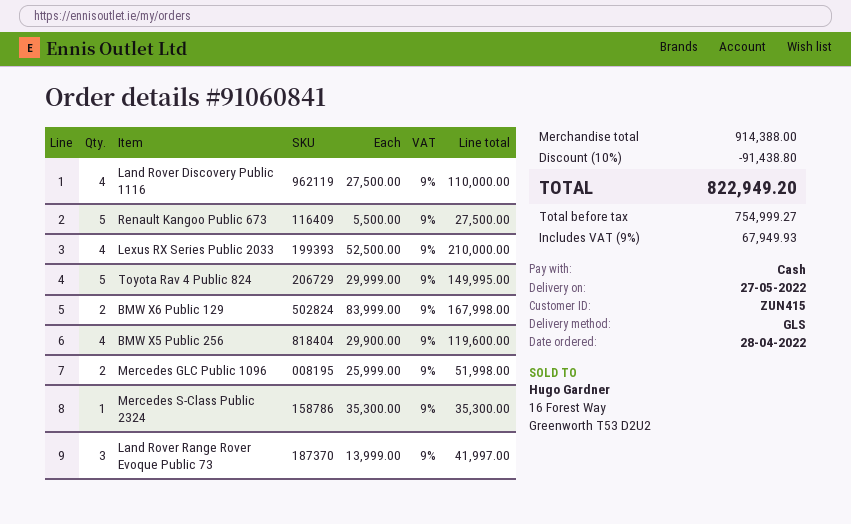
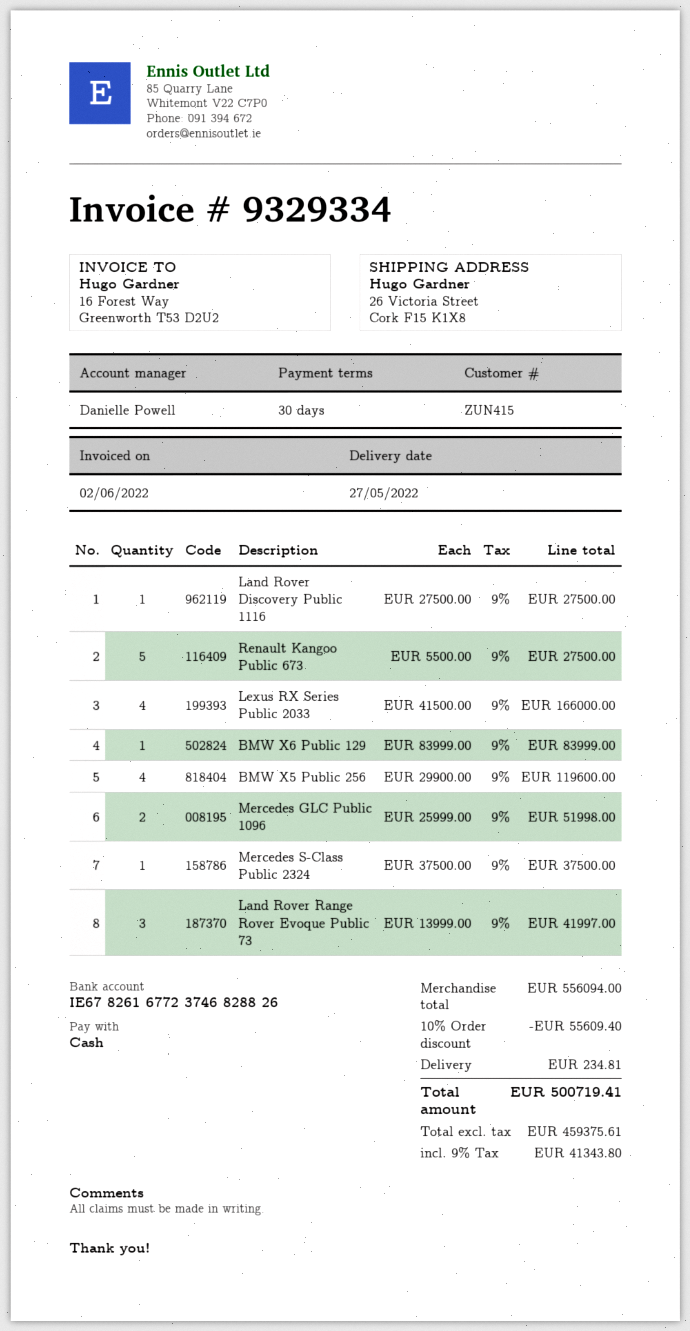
Land Rover Discovery Public 1116: 4 x 27500.00 = 110000.00 -> 1 x 27500.00 = 27500.00
Lexus RX Series Public 2033: 4 x 52500.00 = 210000.00 -> 4 x 41500.00 = 166000.00
Toyota Rav 4 Public 824: 5 x 29999.00 = 149995.00 -> none
BMW X6 Public 129: 2 x 83999.00 = 167998.00 -> 1 x 83999.00 = 83999.00
Mercedes S-Class Public 2324: 1 x 35300.00 = 35300.00 -> 1 x 37500.00 = 37500.00
subtotal: 914388.00 -> 556094.00
discount: 10% = 91438.80 -> 10% = 55609.40
shipping: none -> 234.81
net: 754999.27 -> 459375.61
tax: 9% = 67949.93 -> 9% = 41343.80
total: 822949.20 -> 500719.41

